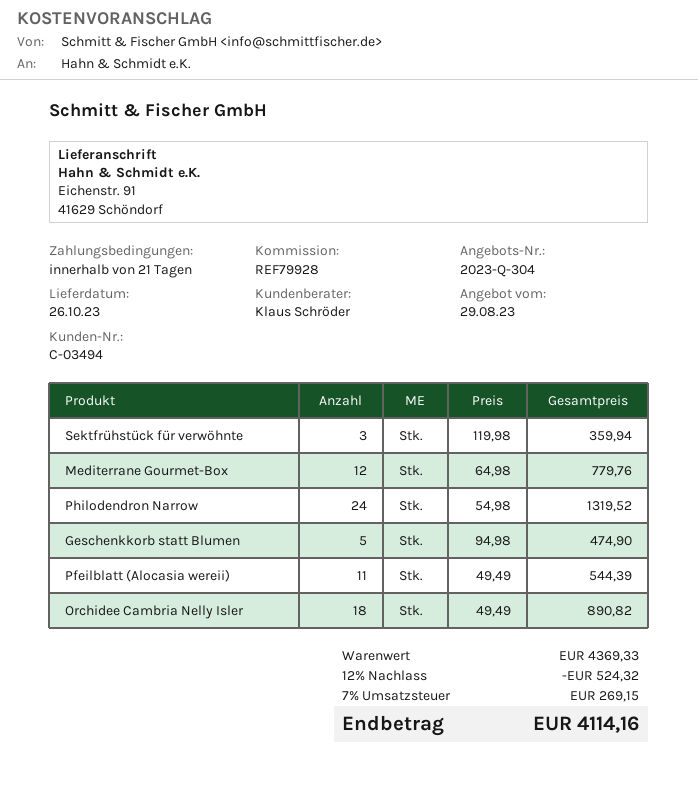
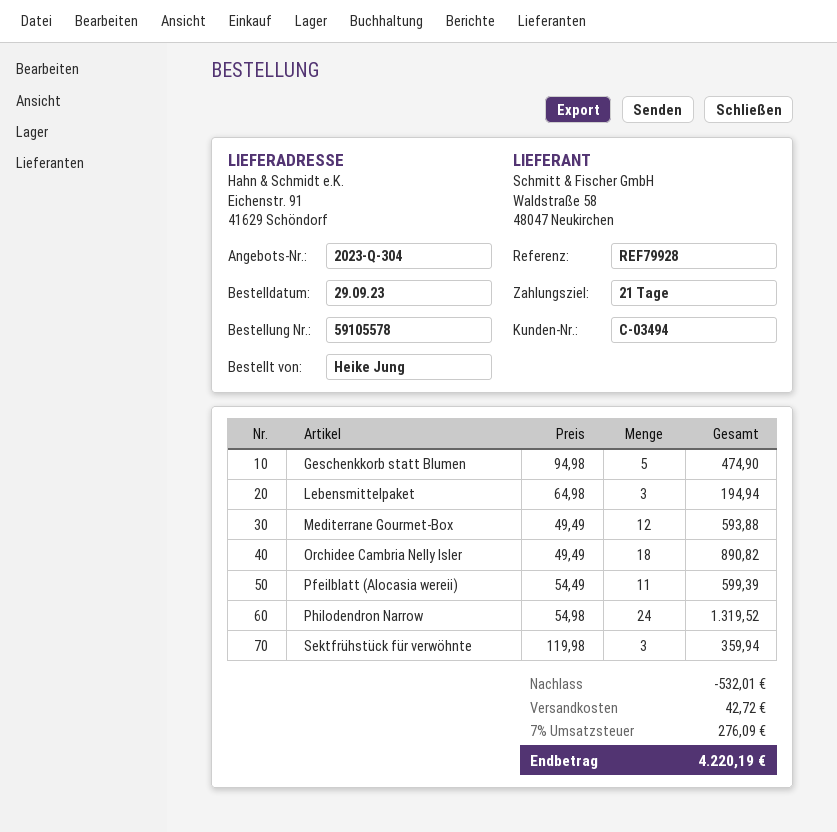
Mediterrane Gourmet-Box: 12 x 64.98 = 779.76 -> 12 x 49.49 = 593.88
Pfeilblatt (Alocasia wereii): 11 x 49.49 = 544.39 -> 11 x 54.49 = 599.39
Lebensmittelpaket: none -> 3 x 64.98 = 194.94
discount: 524.32 -> 532.01
shipping: none -> 42.72
tax: 7% = 269.15 -> 7% = 276.09
total: 4114.16 -> 4220.19

